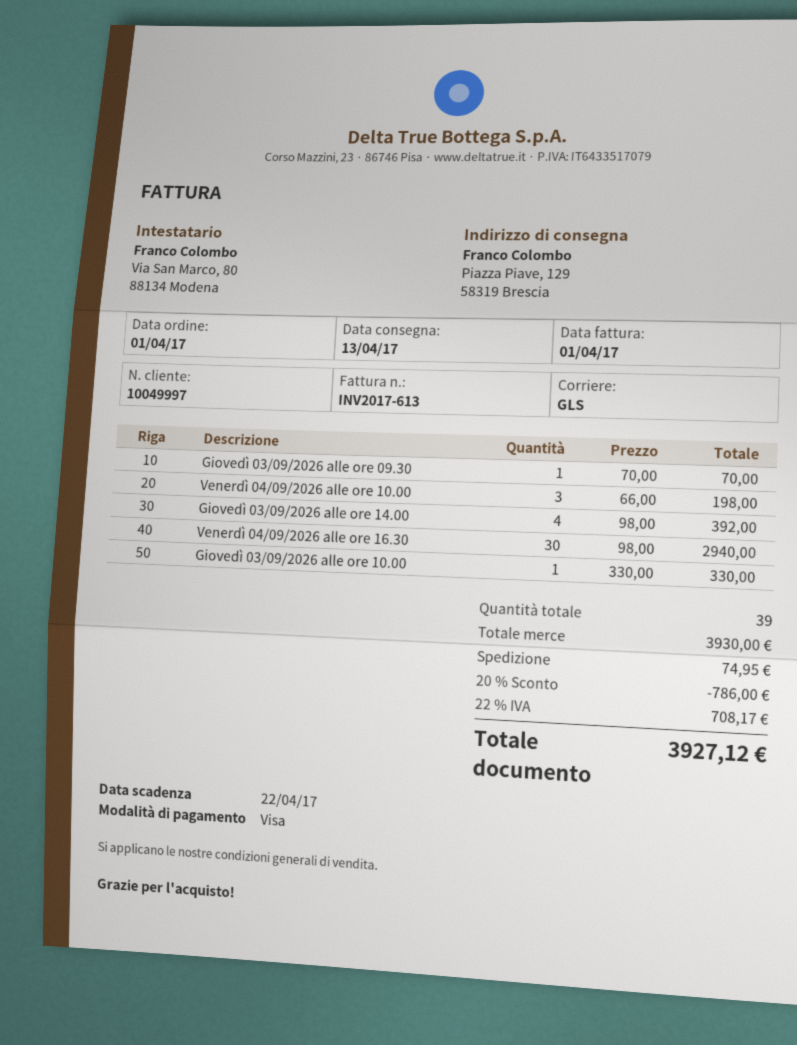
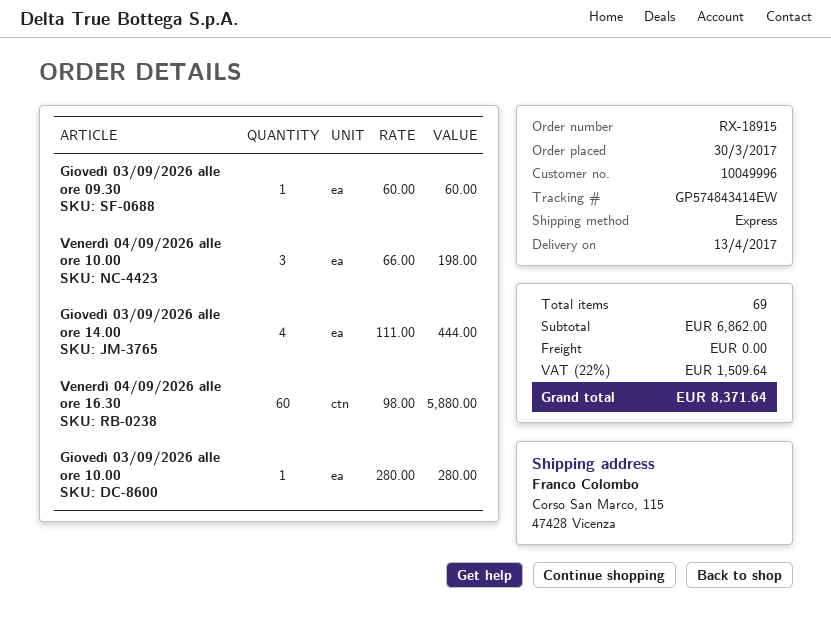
order date: 2017-04-01 -> 2017-03-30
customer number: 10049997 -> 10049996
shipping method: GLS -> express
ship to: Piazza Piave, 129, 58319 Brescia -> Corso San Marco, 115, 47428 Vicenza
Giovedì 03/09/2026 alle ore 09.30: 1 x 70.00 = 70.00 -> 1 x 60.00 = 60.00
Giovedì 03/09/2026 alle ore 14.00: 4 x 98.00 = 392.00 -> 4 x 111.00 = 444.00
Venerdì 04/09/2026 alle ore 16.30: 30 x 98.00 = 2940.00 -> 60 x 98.00 = 5880.00
Giovedì 03/09/2026 alle ore 10.00: 1 x 330.00 = 330.00 -> 1 x 280.00 = 280.00
total quantity: 39 -> 69
subtotal: 3930.00 -> 6862.00
discount: 20% = 786.00 -> none
shipping: 74.95 -> 0.00
tax: 22% = 708.17 -> 22% = 1509.64
total: 3927.12 -> 8371.64

